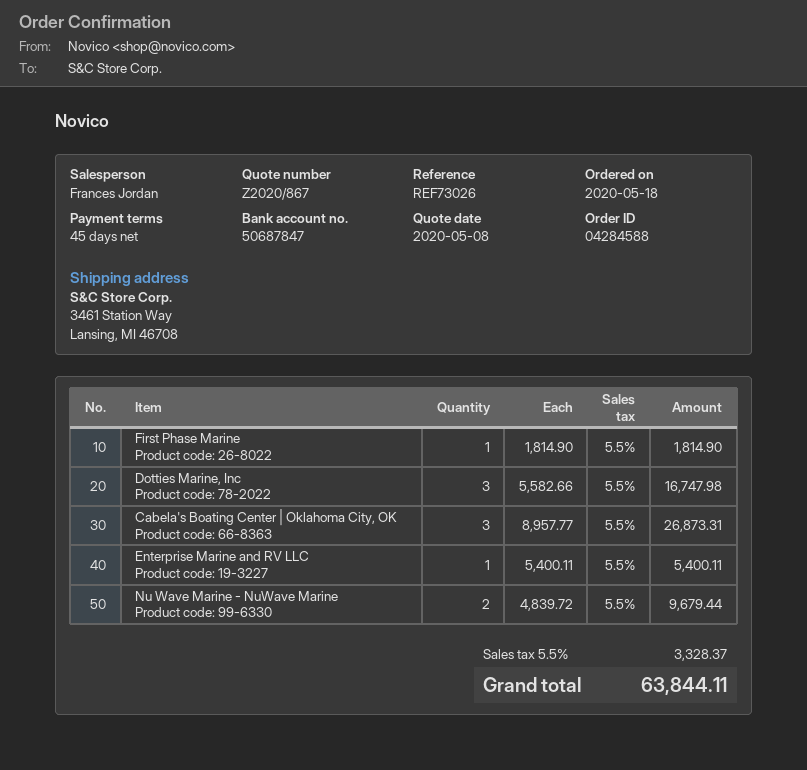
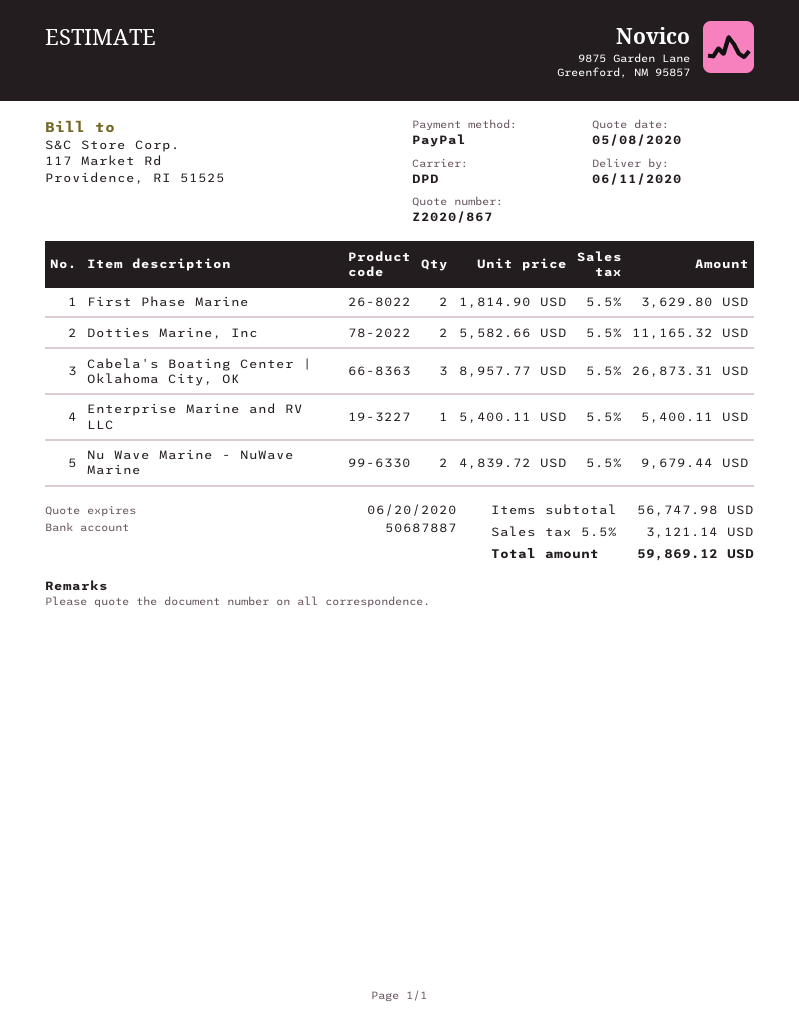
bank account: 50687847 -> 50687887
First Phase Marine: 1 x 1814.90 = 1814.90 -> 2 x 1814.90 = 3629.80
Dotties Marine, Inc: 3 x 5582.66 = 16747.98 -> 2 x 5582.66 = 11165.32
tax: 5.5% = 3328.37 -> 5.5% = 3121.14
total: 63844.11 -> 59869.12

